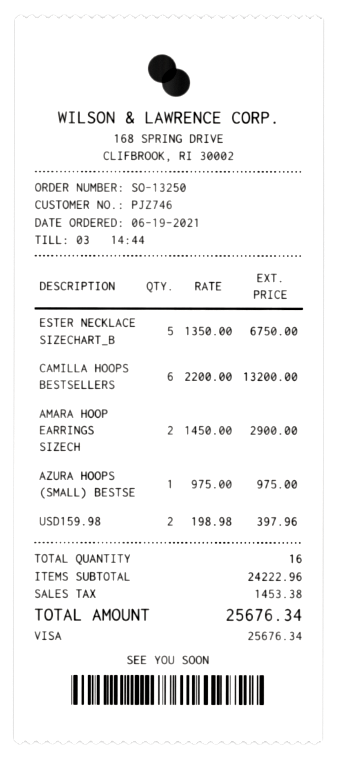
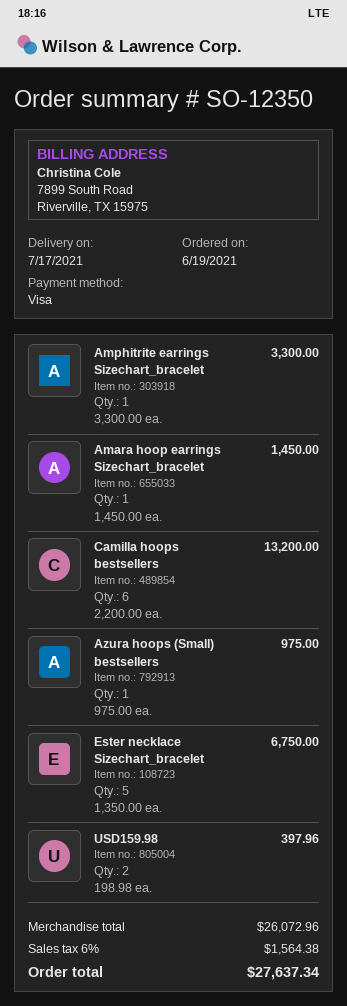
order number: SO-13250 -> SO-12350
AMARA HOOP EARRINGS SIZECH: 2 x 1450.00 = 2900.00 -> 1 x 1450.00 = 1450.00
Amphitrite earrings Sizechart_bracelet: none -> 1 x 3300.00 = 3300.00
subtotal: 24222.96 -> 26072.96
tax: 1453.38 -> 1564.38
total: 25676.34 -> 27637.34

